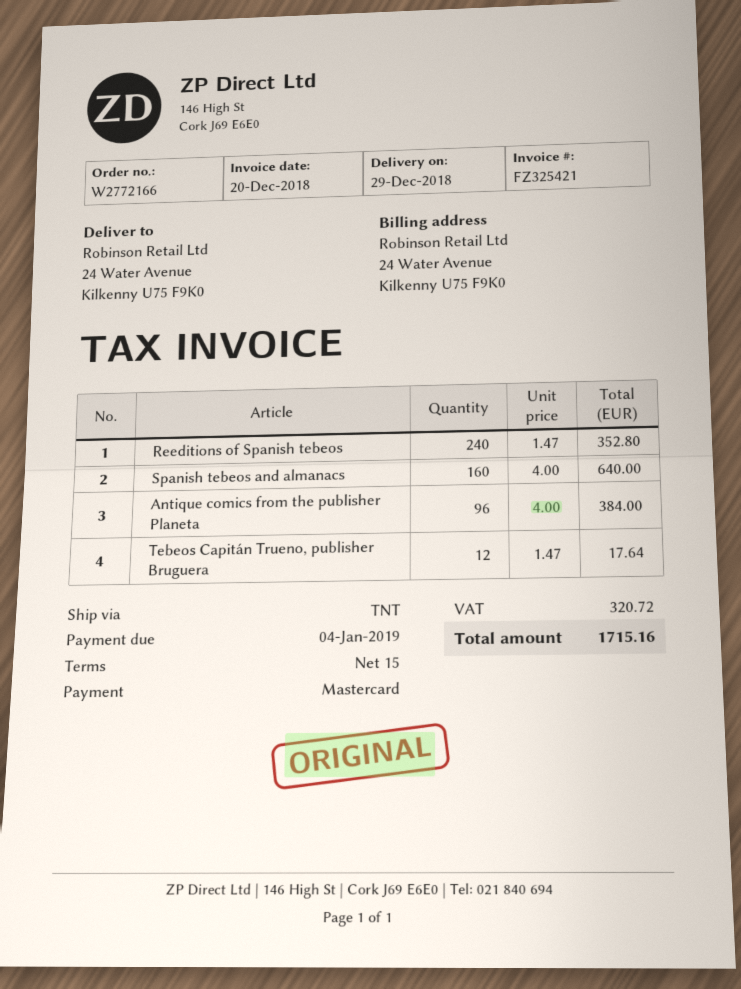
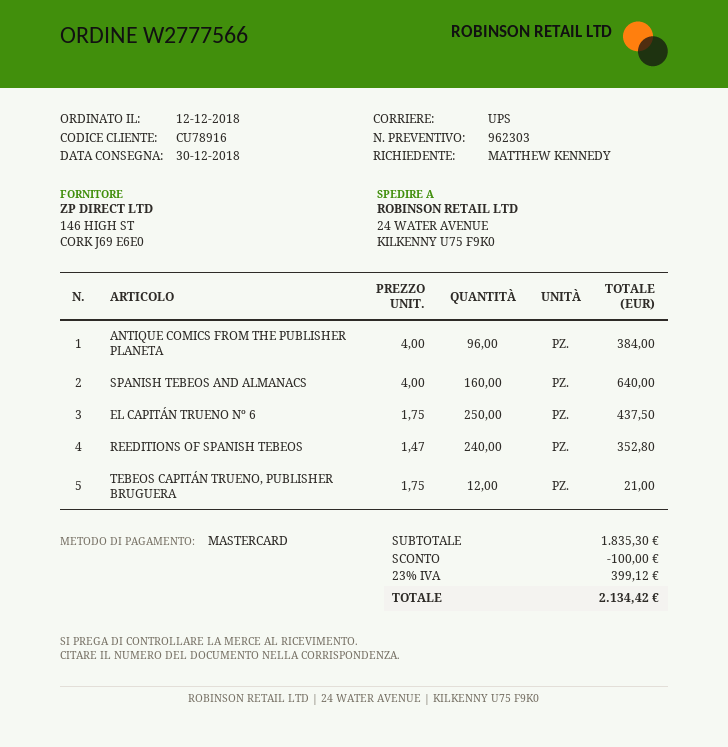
order number: W2772166 -> W2777566
delivery date: 2018-12-29 -> 2018-12-30
shipping method: TNT -> UPS
Tebeos Capitán Trueno, publisher Bruguera: 12 x 1.47 = 17.64 -> 12 x 1.75 = 21.00
EL CAPITÁN TRUENO Nº 6: none -> 250 x 1.75 = 437.50
discount: none -> 100.00
tax: 320.72 -> 399.12
total: 1715.16 -> 2134.42

